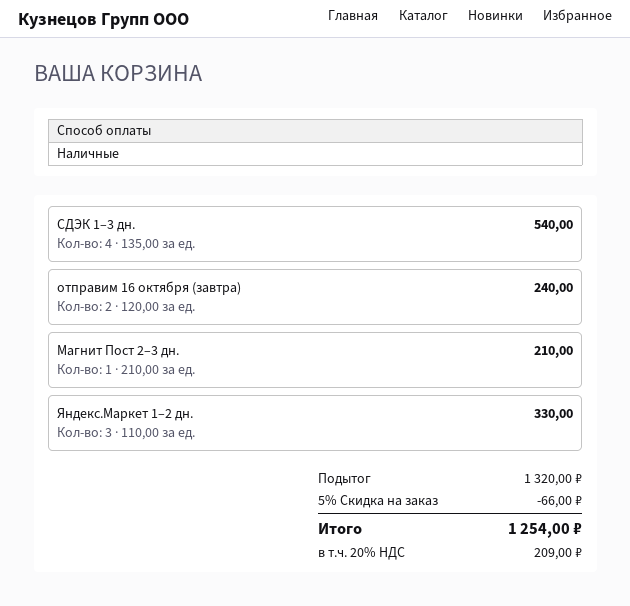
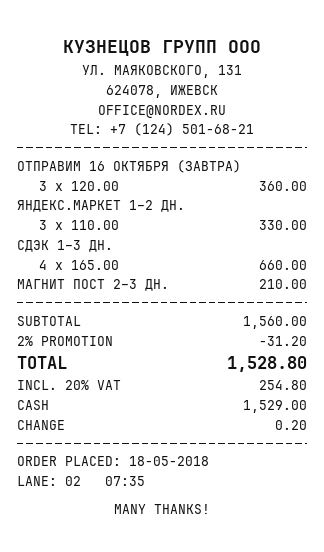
СДЭК 1–3 дн.: 4 x 135.00 = 540.00 -> 4 x 165.00 = 660.00
отправим 16 октября (завтра): 2 x 120.00 = 240.00 -> 3 x 120.00 = 360.00
subtotal: 1320.00 -> 1560.00
discount: 5% = 66.00 -> 2% = 31.20
tax: 20% = 209.00 -> 20% = 254.80
total: 1254.00 -> 1528.80

